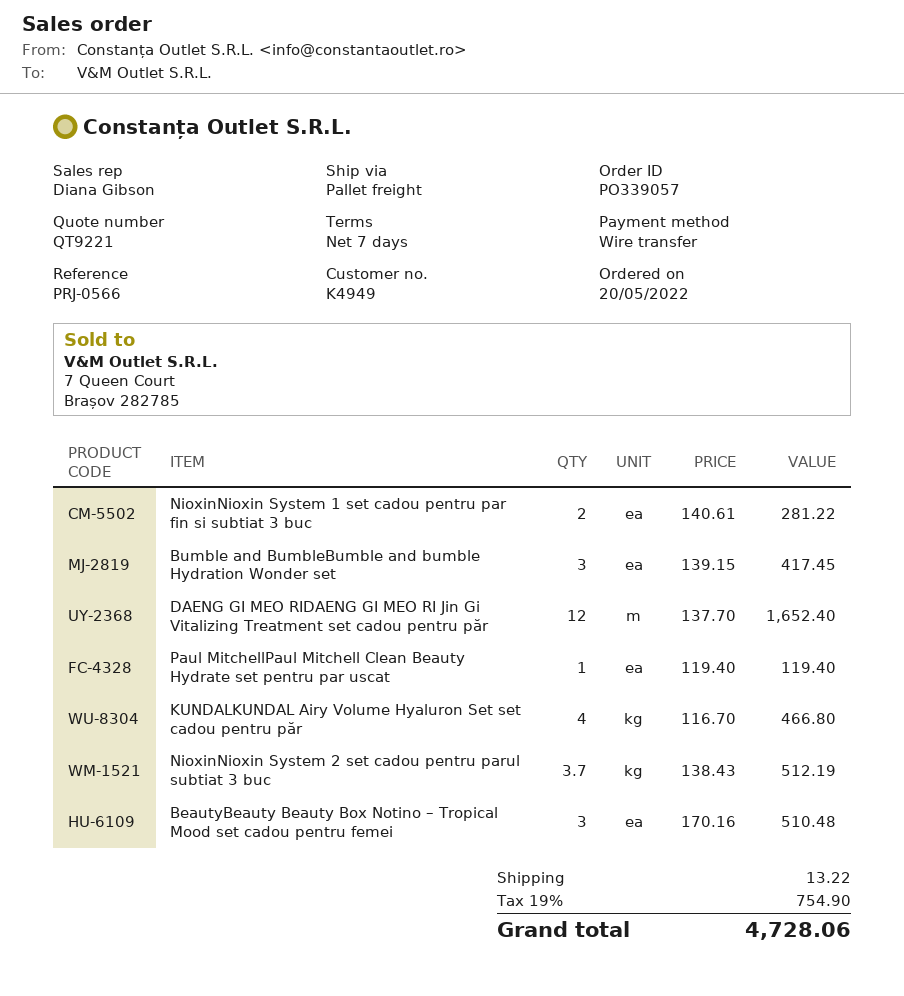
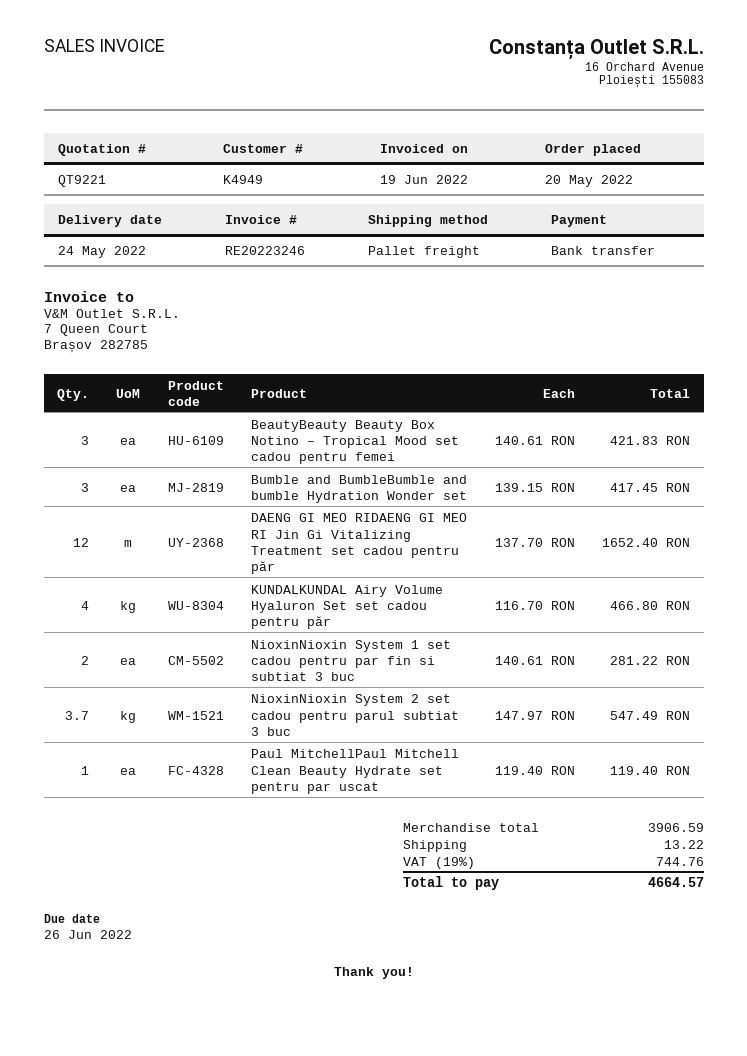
NioxinNioxin System 2 set cadou pentru parul subtiat 3 buc: 3.7 x 138.43 = 512.19 -> 3.7 x 147.97 = 547.49
BeautyBeauty Beauty Box Notino – Tropical Mood set cadou pentru femei: 3 x 170.16 = 510.48 -> 3 x 140.61 = 421.83
tax: 19% = 754.90 -> 19% = 744.76
total: 4728.06 -> 4664.57

